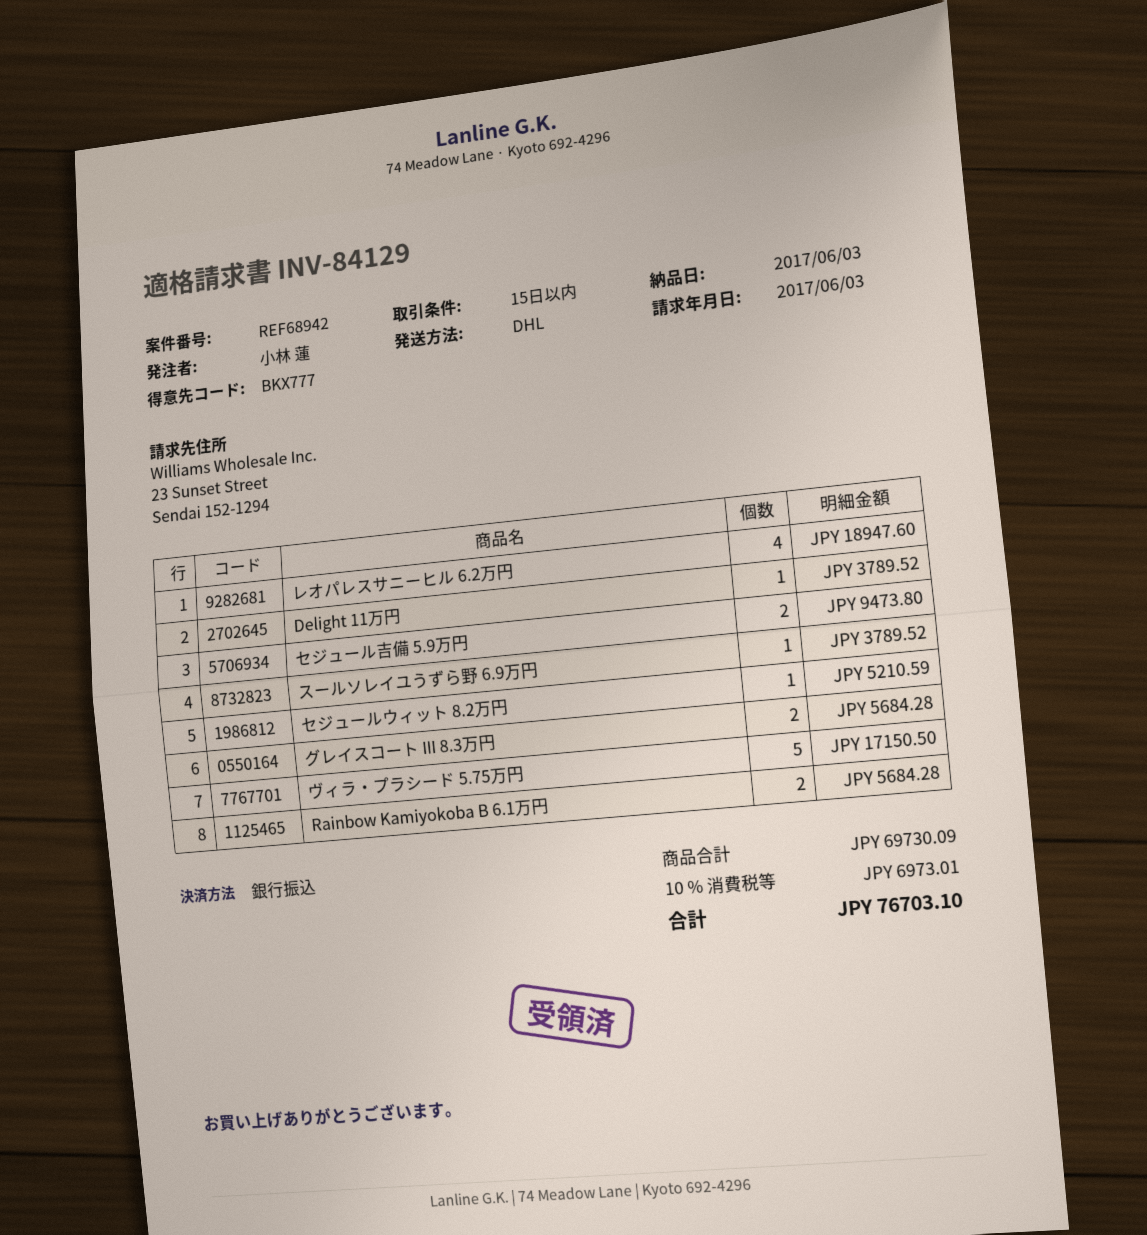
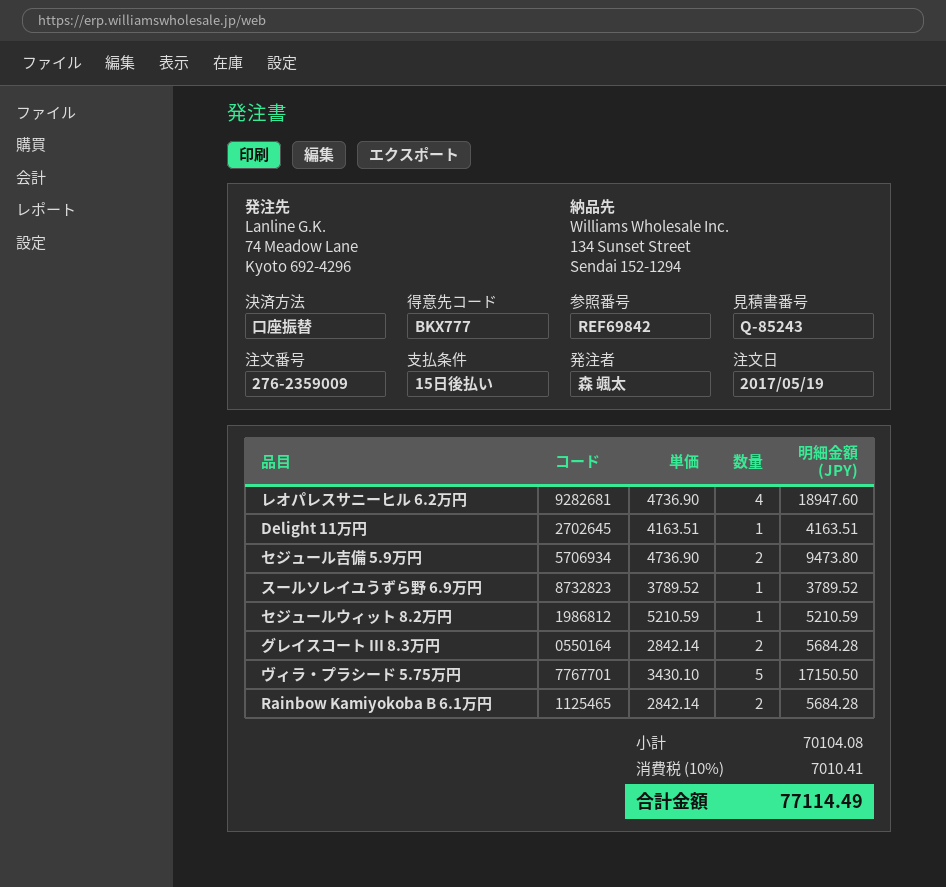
reference: REF68942 -> REF69842
ordered by: 小林 蓮 -> 森 颯太
payment method: bank transfer -> direct debit
Delight 11万円: 1 for 3789.52 -> 1 for 4163.51
subtotal: 69730.09 -> 70104.08
tax: 10% = 6973.01 -> 10% = 7010.41
total: 76703.10 -> 77114.49

